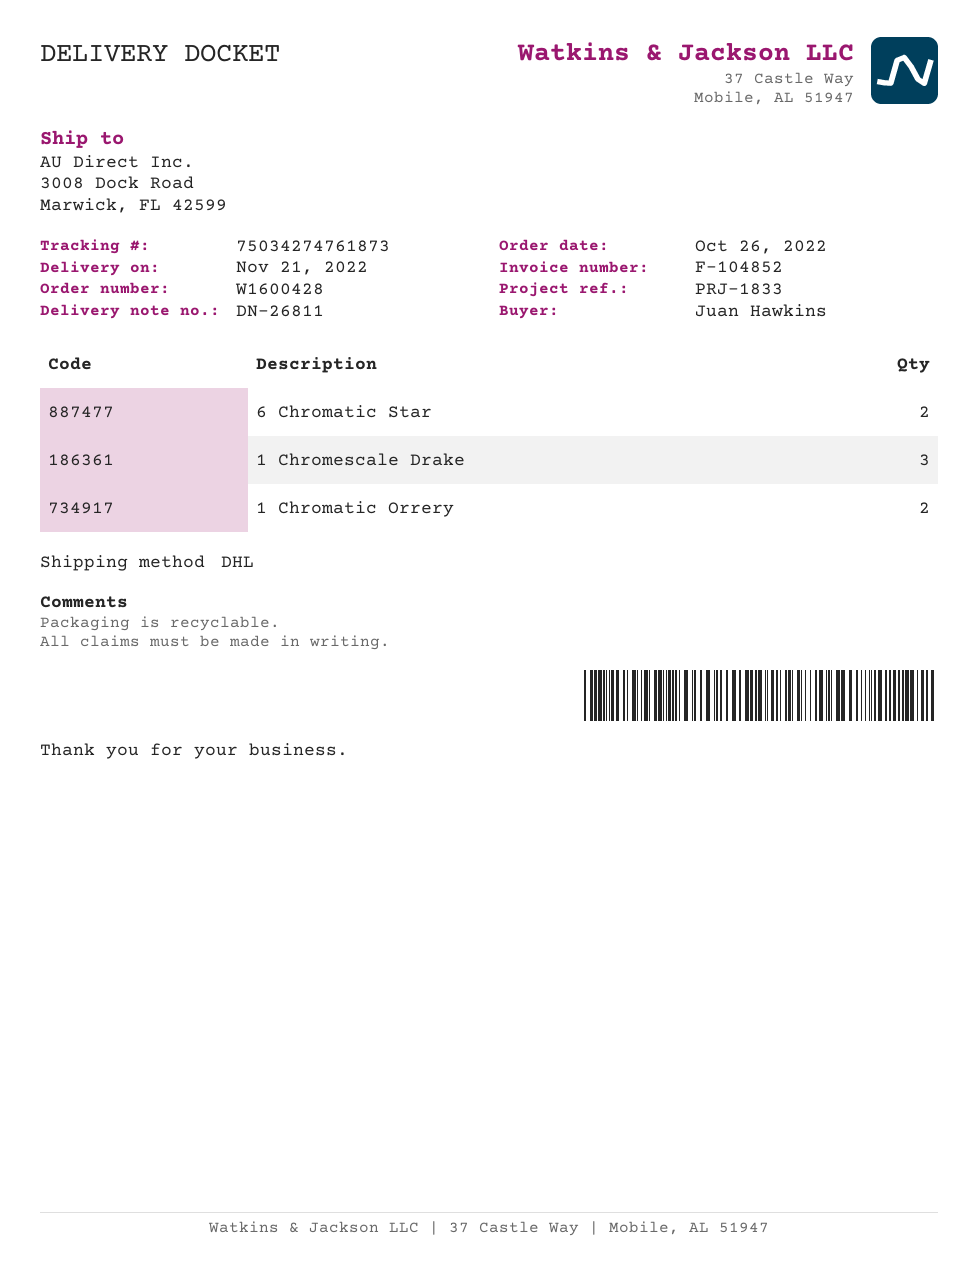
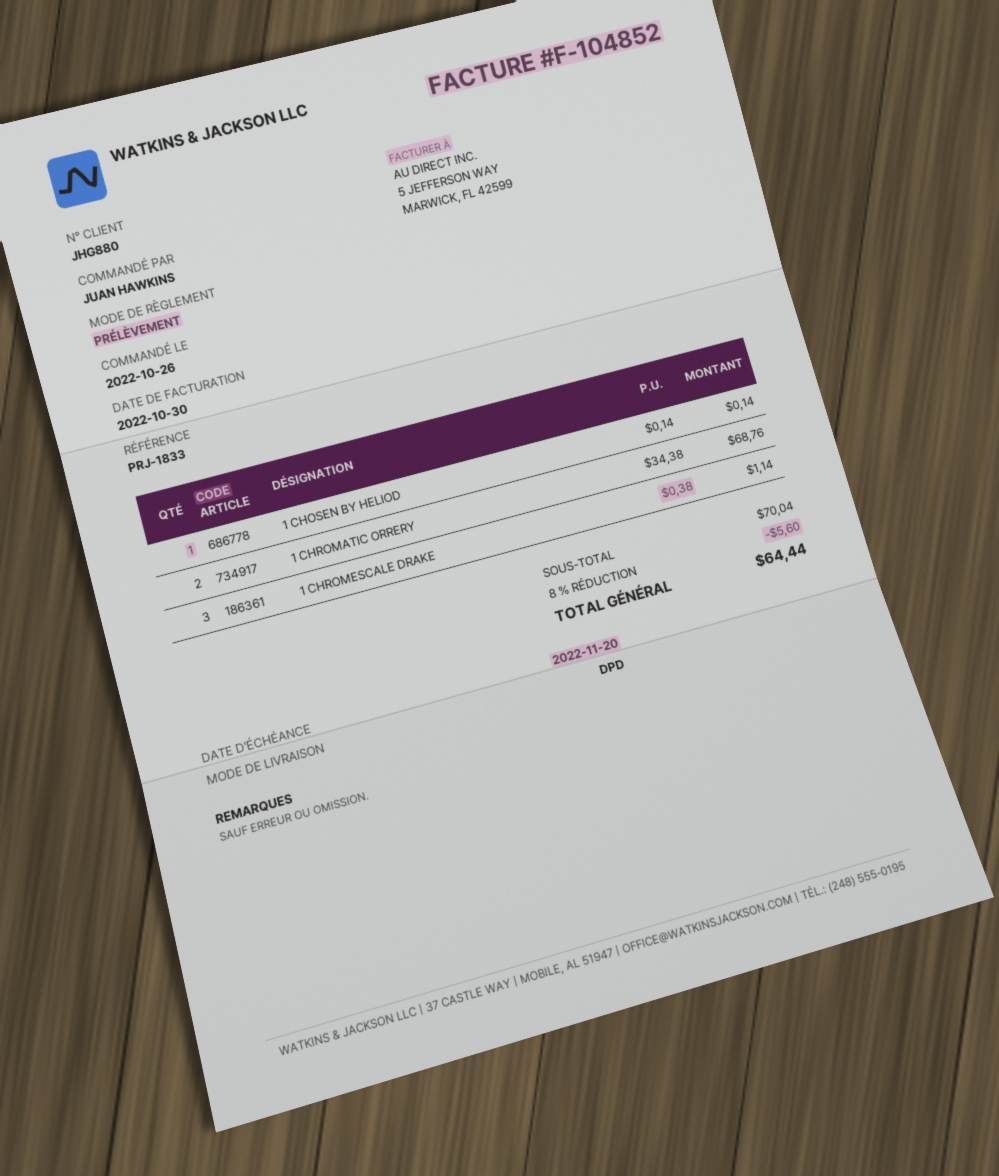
shipping method: DHL -> DPD
6 Chromatic Star: 2 -> none
1 CHOSEN BY HELIOD: none -> 1

